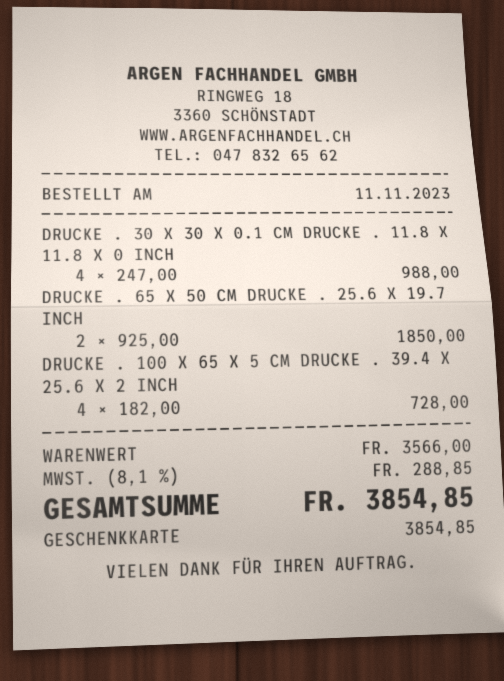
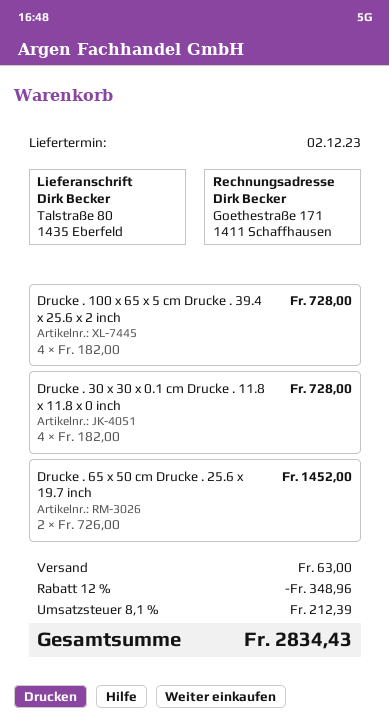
DRUCKE . 30 X 30 X 0.1 CM DRUCKE . 11.8 X 11.8 X 0 INCH: 4 x 247.00 = 988.00 -> 4 x 182.00 = 728.00
DRUCKE . 65 X 50 CM DRUCKE . 25.6 X 19.7 INCH: 2 x 925.00 = 1850.00 -> 2 x 726.00 = 1452.00
discount: none -> 12% = 348.96
shipping: none -> 63.00
tax: 8.1% = 288.85 -> 8.1% = 212.39
total: 3854.85 -> 2834.43

